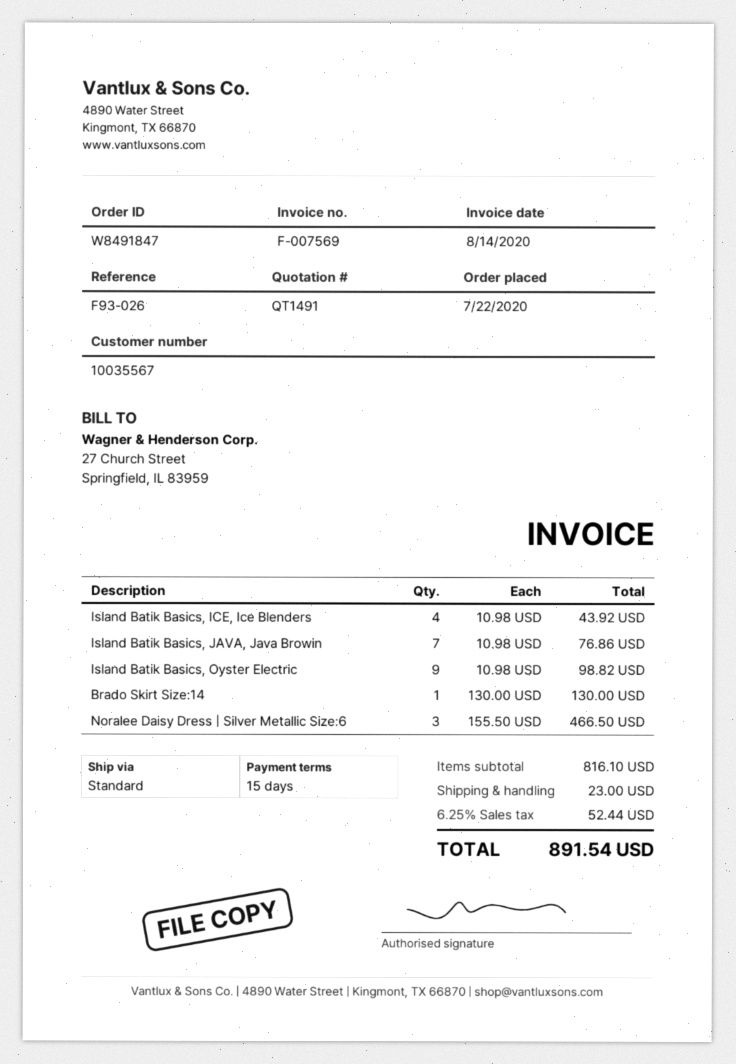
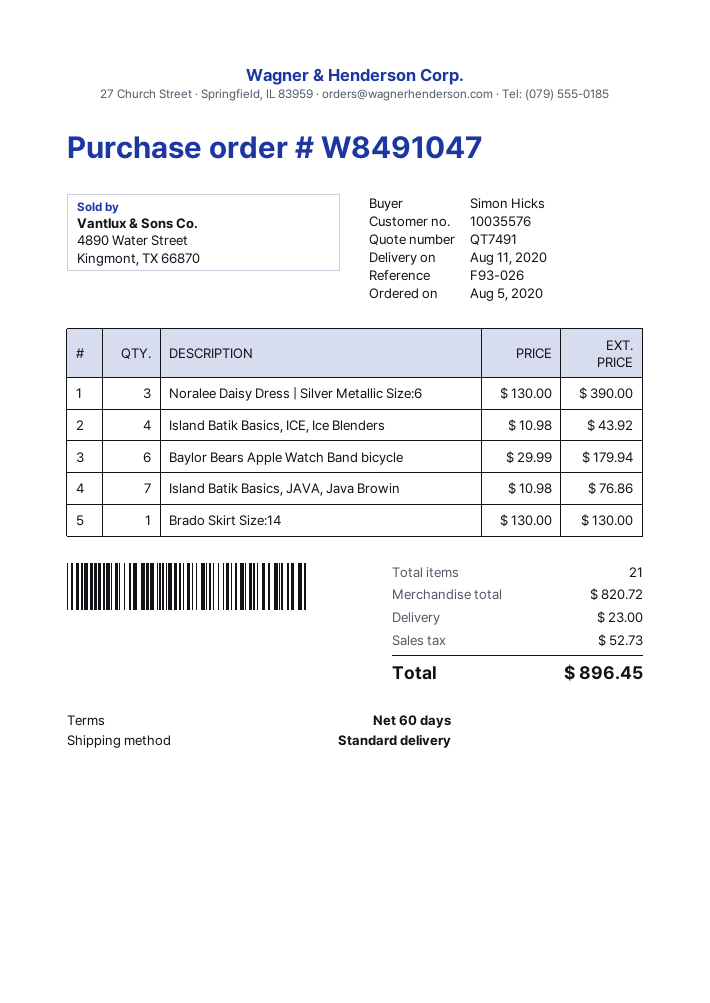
quote number: QT1491 -> QT7491
order number: W8491847 -> W8491047
order date: 2020-07-22 -> 2020-08-05
payment terms: 15 days -> 60 days
customer number: 10035567 -> 10035576
Island Batik Basics, Oyster Electric: 9 x 10.98 = 98.82 -> none
Noralee Daisy Dress | Silver Metallic Size:6: 3 x 155.50 = 466.50 -> 3 x 130.00 = 390.00
Baylor Bears Apple Watch Band bicycle: none -> 6 x 29.99 = 179.94
subtotal: 816.10 -> 820.72
tax: 52.44 -> 52.73
total: 891.54 -> 896.45

